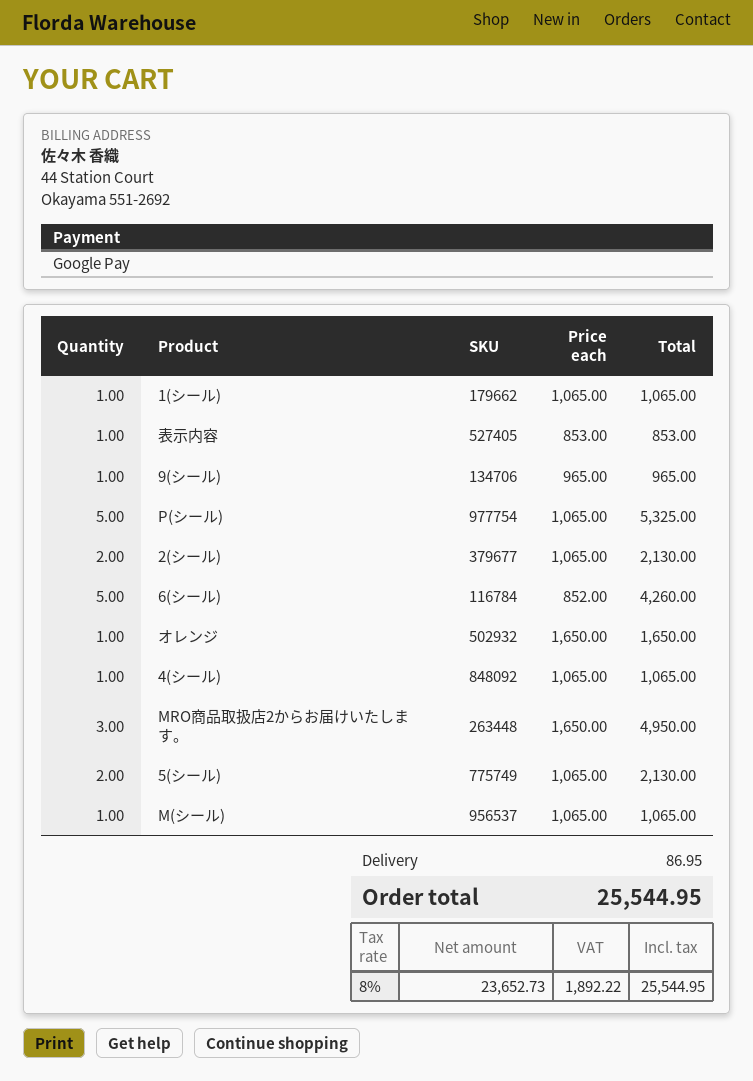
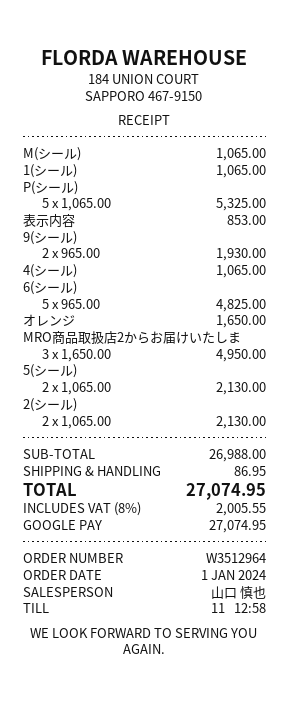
9(シール): 1 x 965.00 = 965.00 -> 2 x 965.00 = 1930.00
6(シール): 5 x 852.00 = 4260.00 -> 5 x 965.00 = 4825.00
tax: 8% = 1892.22 -> 8% = 2005.55
total: 25544.95 -> 27074.95

